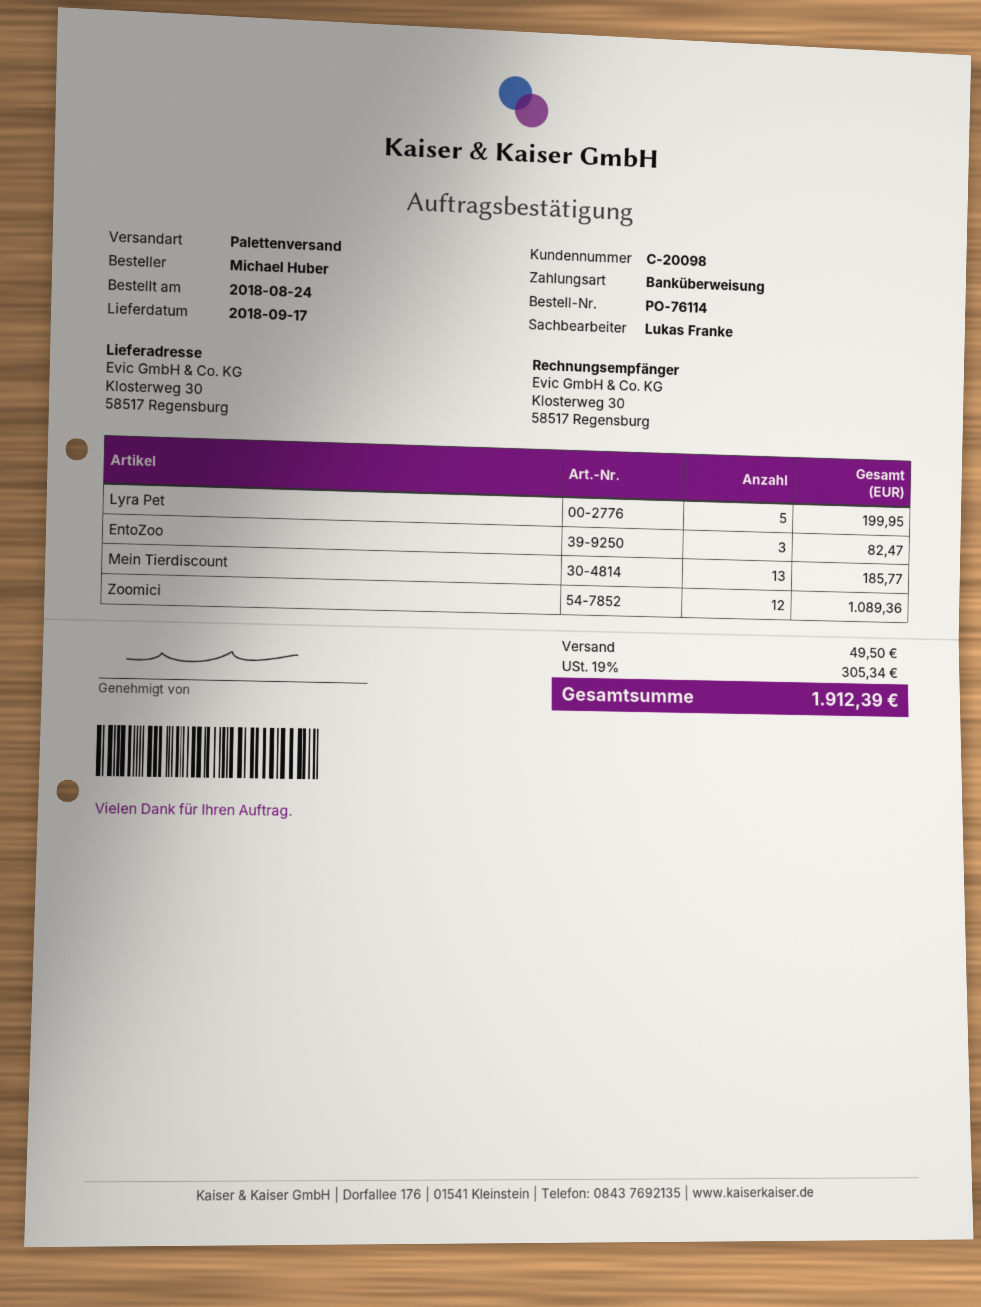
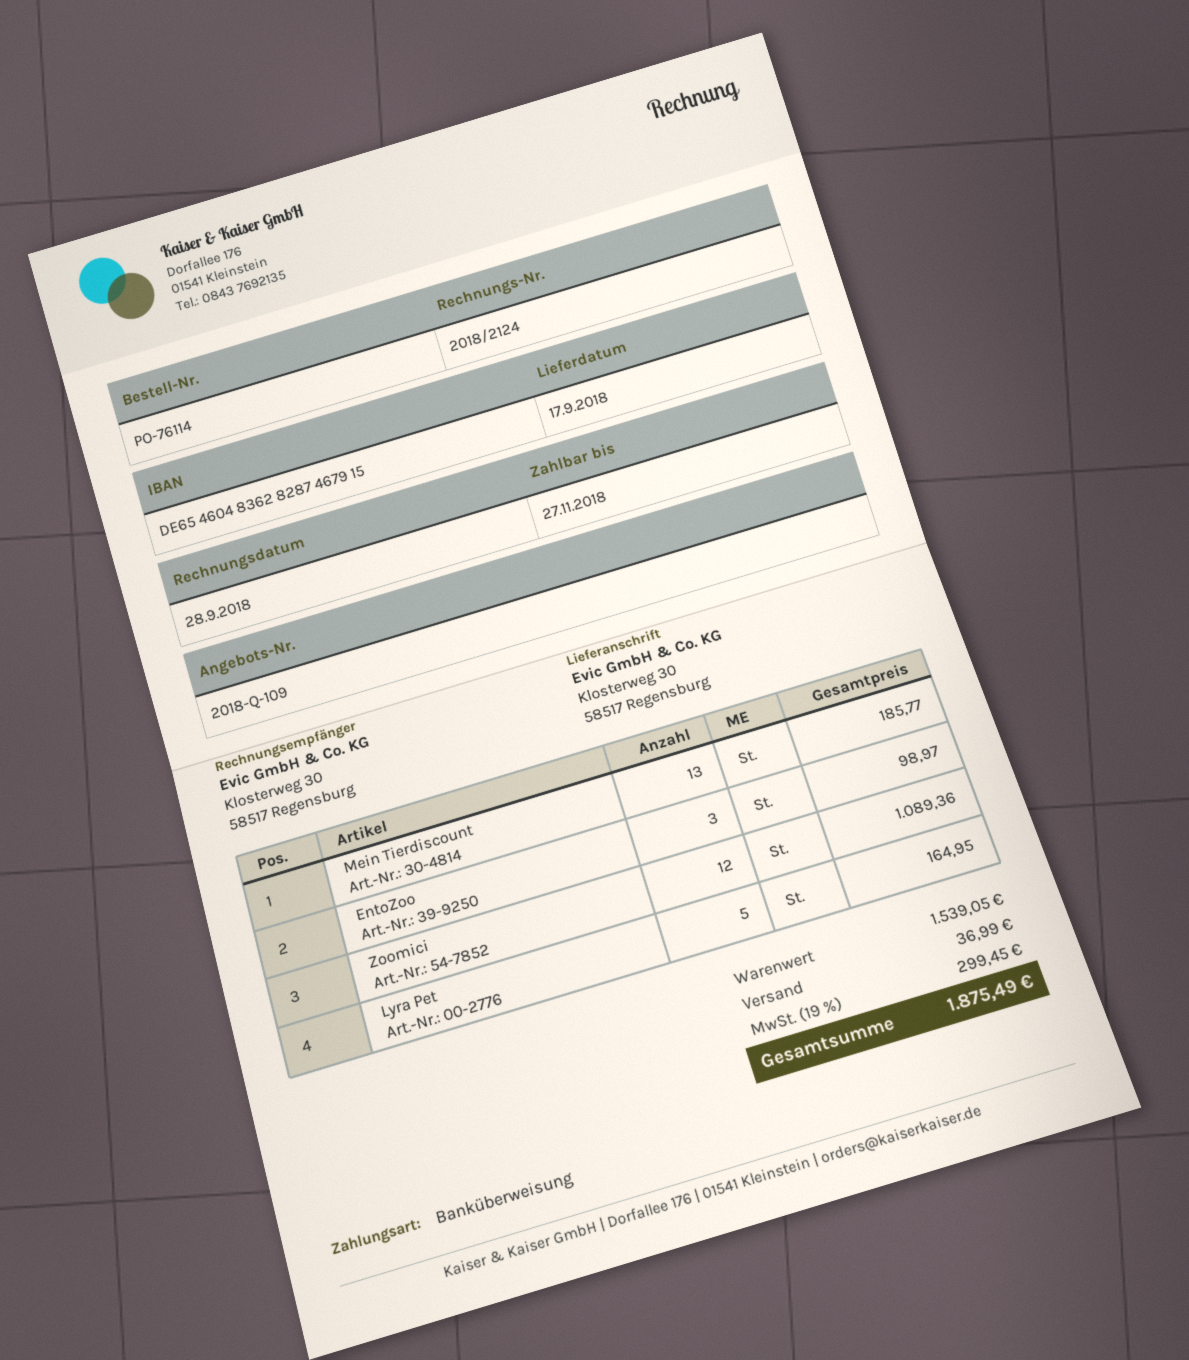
Lyra Pet: 5 for 199.95 -> 5 for 164.95
EntoZoo: 3 for 82.47 -> 3 for 98.97
shipping: 49.50 -> 36.99
tax: 19% = 305.34 -> 19% = 299.45
total: 1912.39 -> 1875.49

